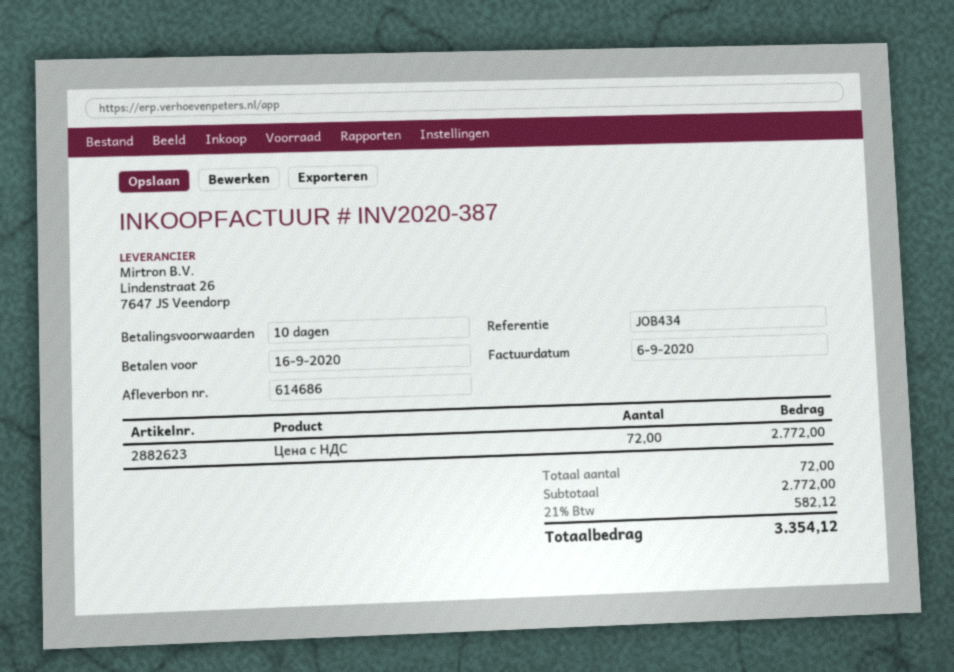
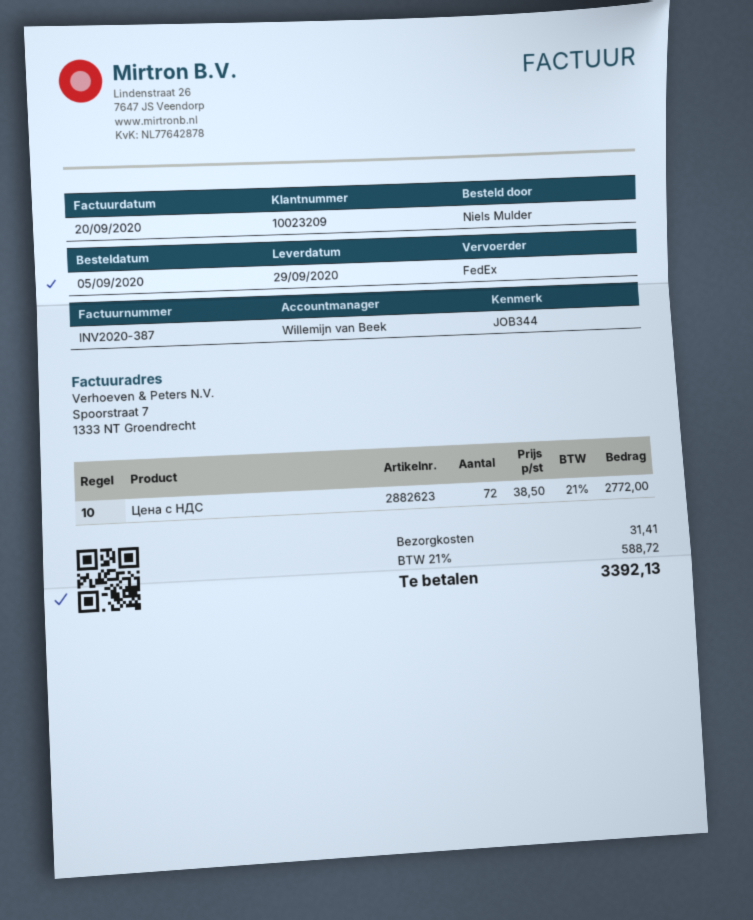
invoice date: 2020-09-06 -> 2020-09-20
reference: JOB434 -> JOB344
shipping: none -> 31.41
tax: 21% = 582.12 -> 21% = 588.72
total: 3354.12 -> 3392.13

